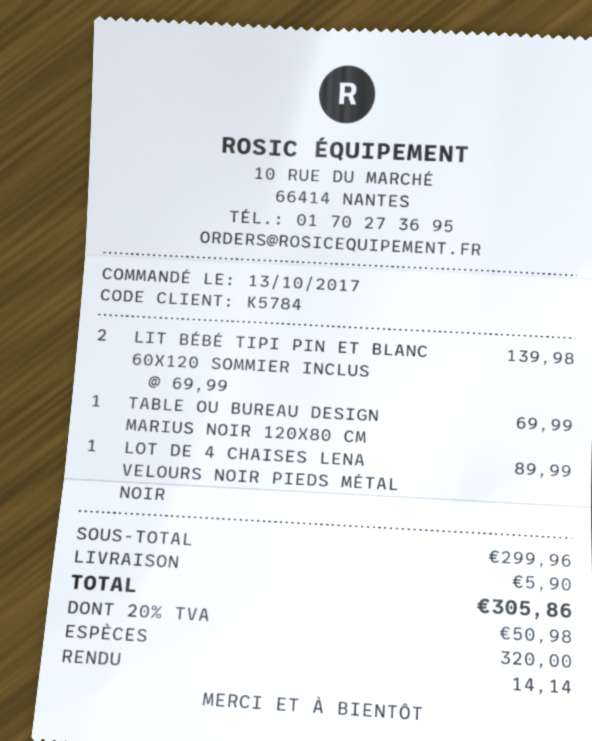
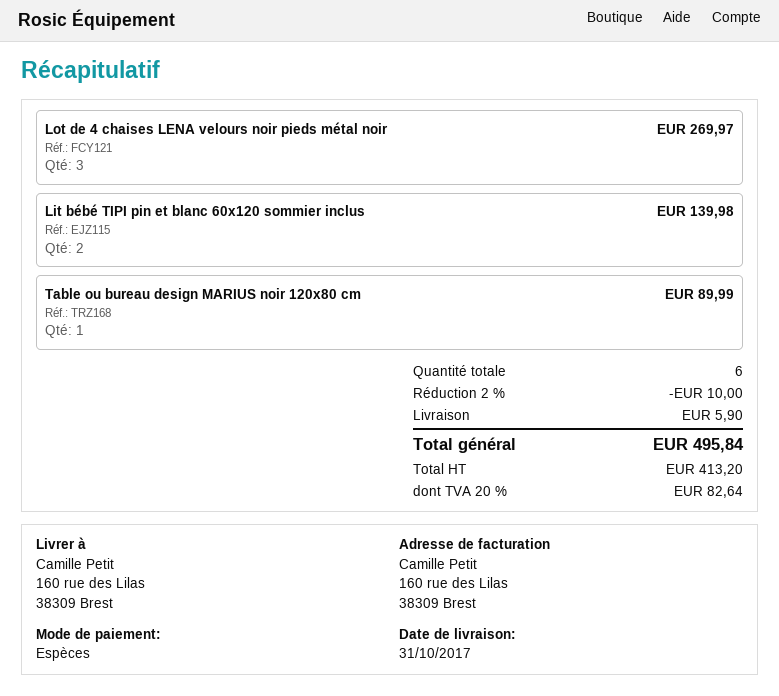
TABLE OU BUREAU DESIGN MARIUS NOIR 120X80 CM: 1 for 69.99 -> 1 for 89.99
LOT DE 4 CHAISES LENA VELOURS NOIR PIEDS MÉTAL NOIR: 1 for 89.99 -> 3 for 269.97
discount: none -> 2% = 10.00
tax: 20% = 50.98 -> 20% = 82.64
total: 305.86 -> 495.84

